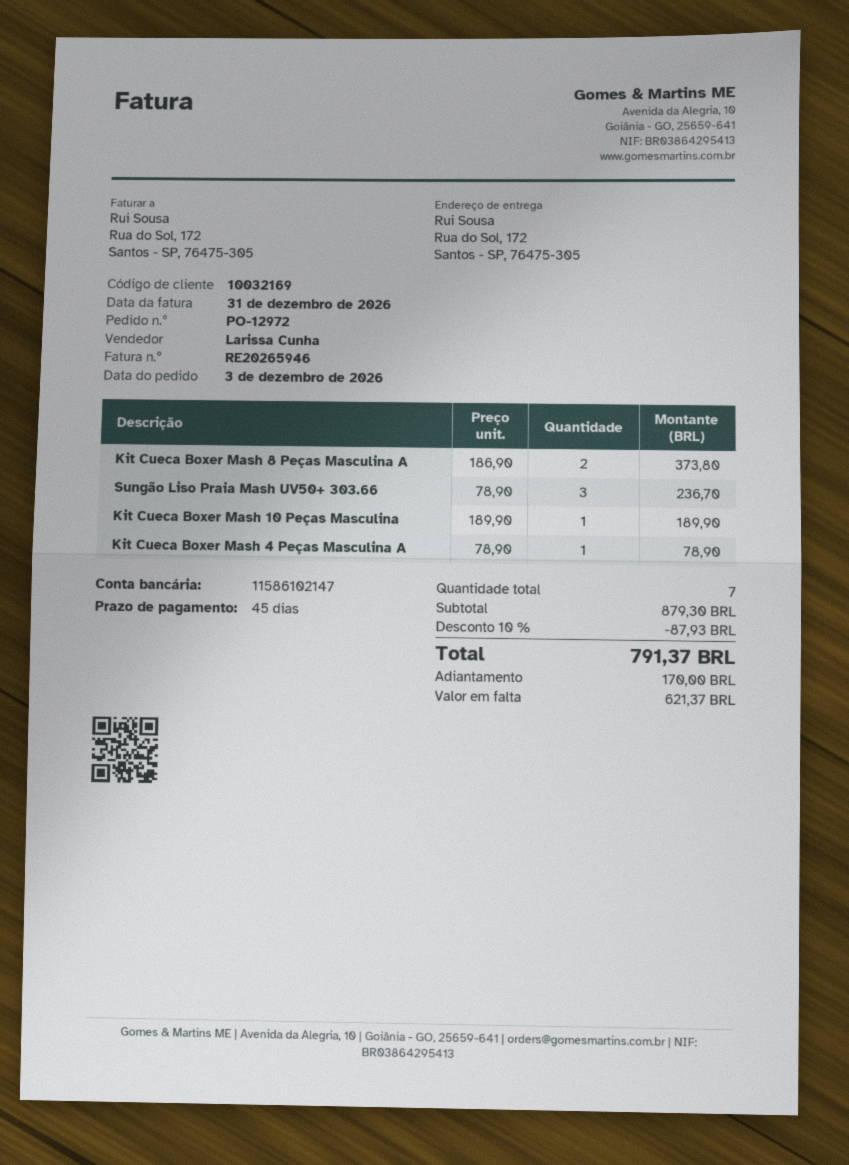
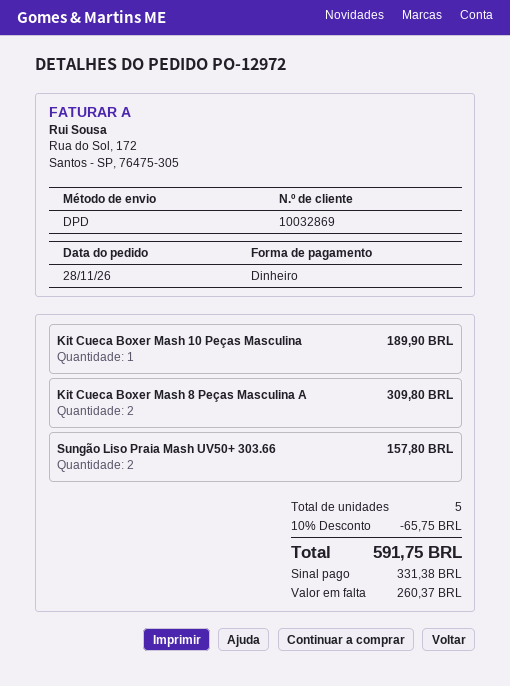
order date: 2026-12-03 -> 2026-11-28
customer number: 10032169 -> 10032869
Kit Cueca Boxer Mash 8 Peças Masculina A: 2 for 373.80 -> 2 for 309.80
Sungão Liso Praia Mash UV50+ 303.66: 3 for 236.70 -> 2 for 157.80
Kit Cueca Boxer Mash 4 Peças Masculina A: 1 for 78.90 -> none
total quantity: 7 -> 5
discount: 10% = 87.93 -> 10% = 65.75
total: 791.37 -> 591.75
deposit: 170.00 -> 331.38
balance: 621.37 -> 260.37

